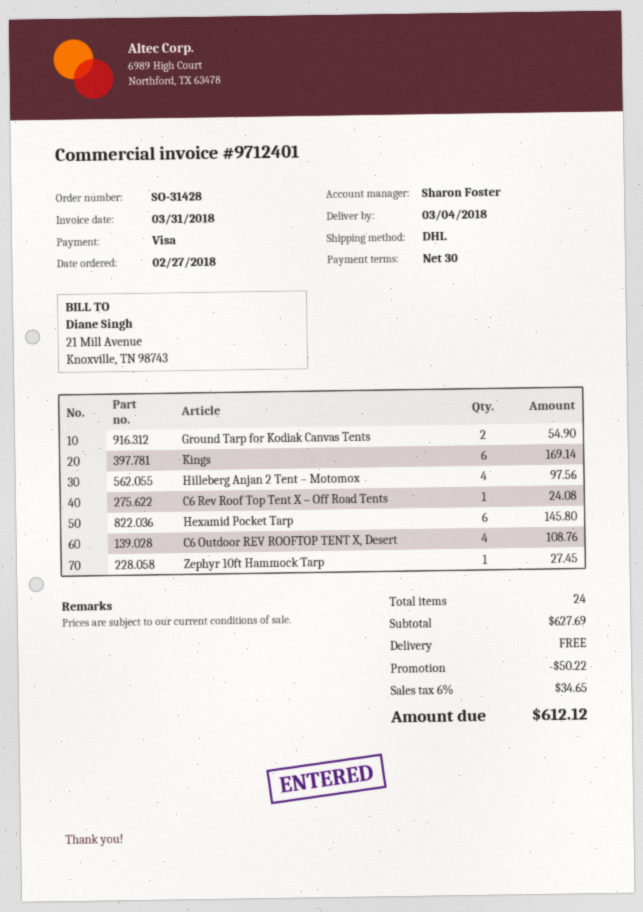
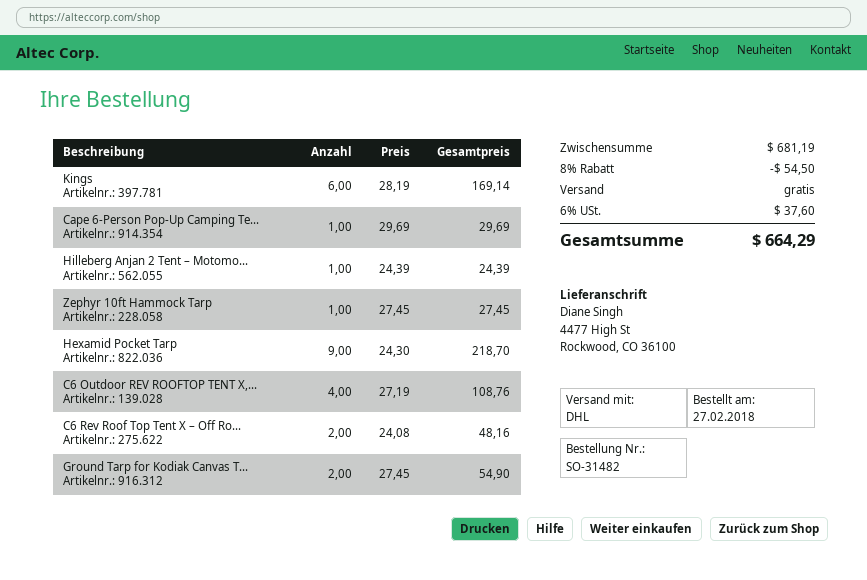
order number: SO-31428 -> SO-31482
Hilleberg Anjan 2 Tent – Motomox: 4 for 97.56 -> 1 for 24.39
C6 Rev Roof Top Tent X – Off Road Tents: 1 for 24.08 -> 2 for 48.16
Hexamid Pocket Tarp: 6 for 145.80 -> 9 for 218.70
Cape 6-Person Pop-Up Camping Te...: none -> 1 for 29.69
subtotal: 627.69 -> 681.19
discount: 50.22 -> 54.50
tax: 6% = 34.65 -> 6% = 37.60
total: 612.12 -> 664.29

